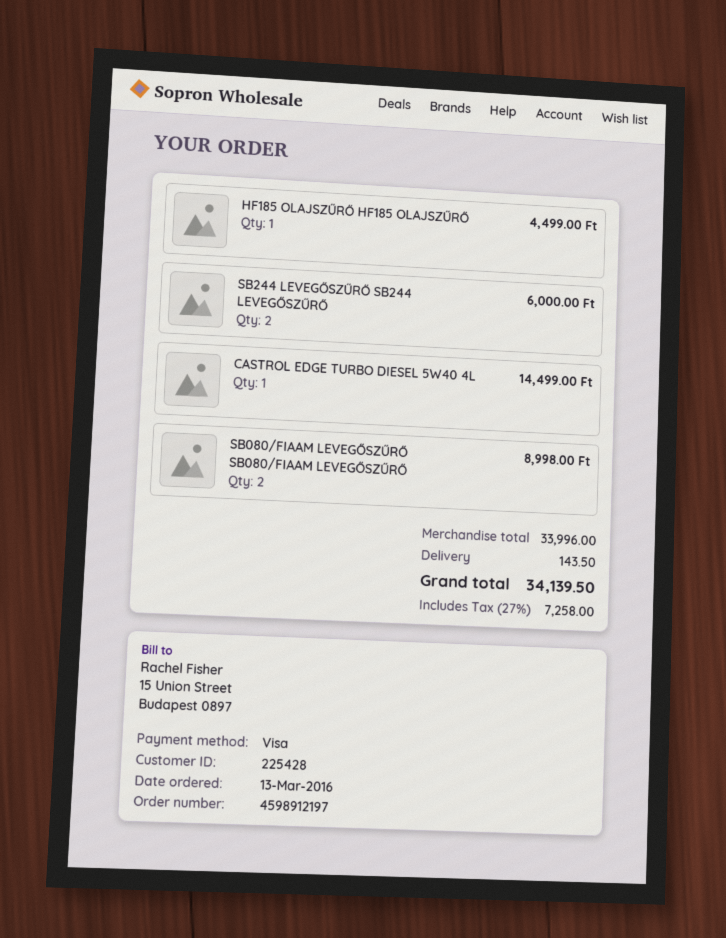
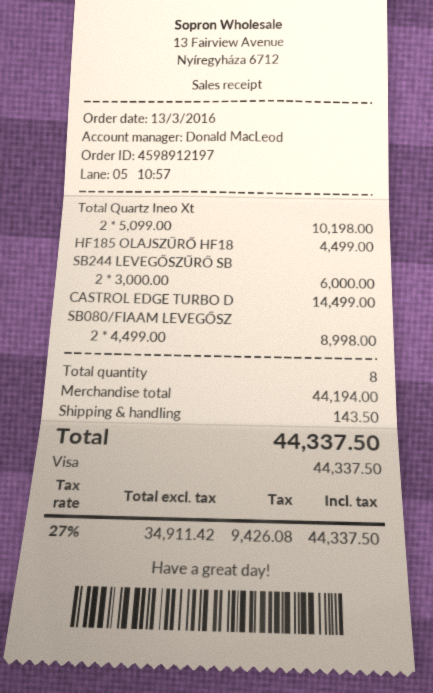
Total Quartz Ineo Xt: none -> 2 for 10198.00
subtotal: 33996.00 -> 44194.00
tax: 27% = 7258.00 -> 27% = 9426.08
total: 34139.50 -> 44337.50

